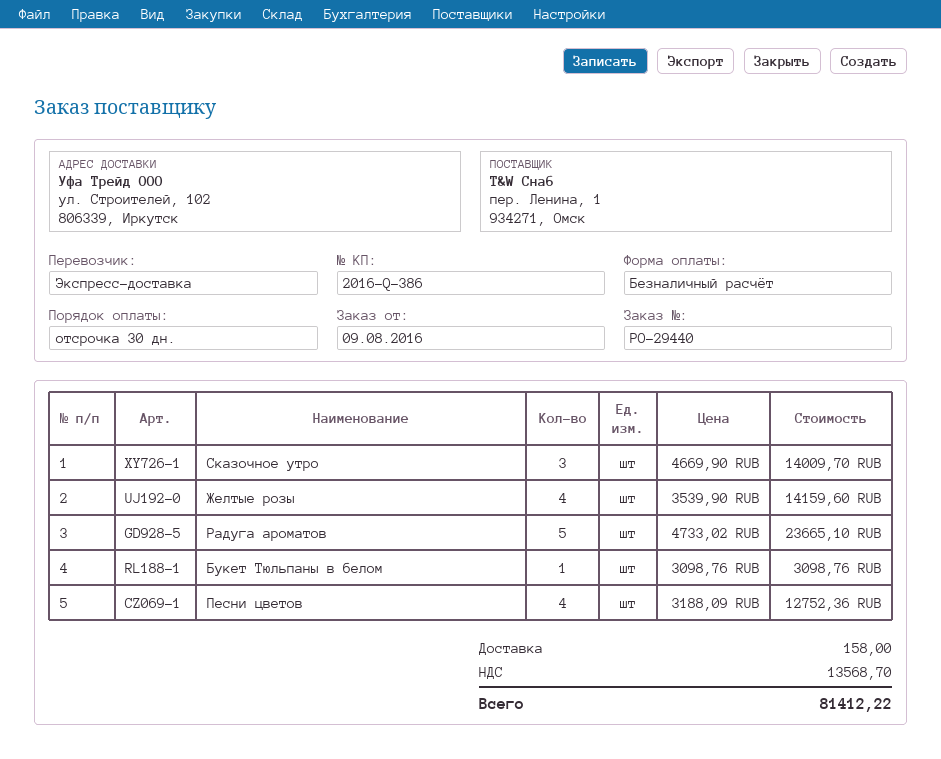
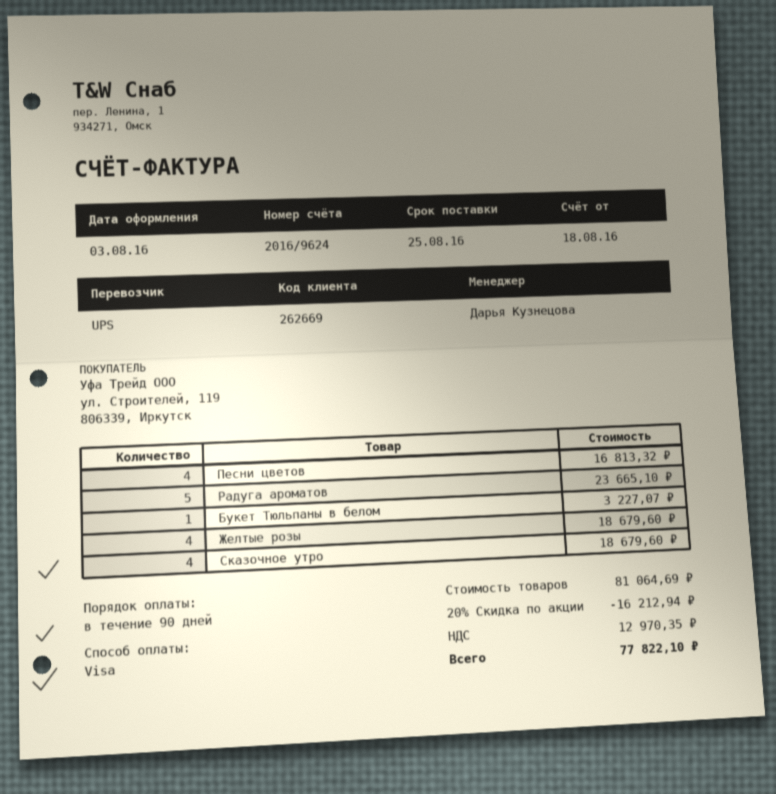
order date: 2016-08-09 -> 2016-08-03
payment terms: 30 days -> 90 days
payment method: bank transfer -> Visa
shipping method: express -> UPS
Сказочное утро: 3 for 14009.70 -> 4 for 18679.60
Желтые розы: 4 for 14159.60 -> 4 for 18679.60
Букет Тюльпаны в белом: 1 for 3098.76 -> 1 for 3227.07
Песни цветов: 4 for 12752.36 -> 4 for 16813.32
discount: none -> 20% = 16212.94
shipping: 158.00 -> none
tax: 13568.70 -> 12970.35
total: 81412.22 -> 77822.10

